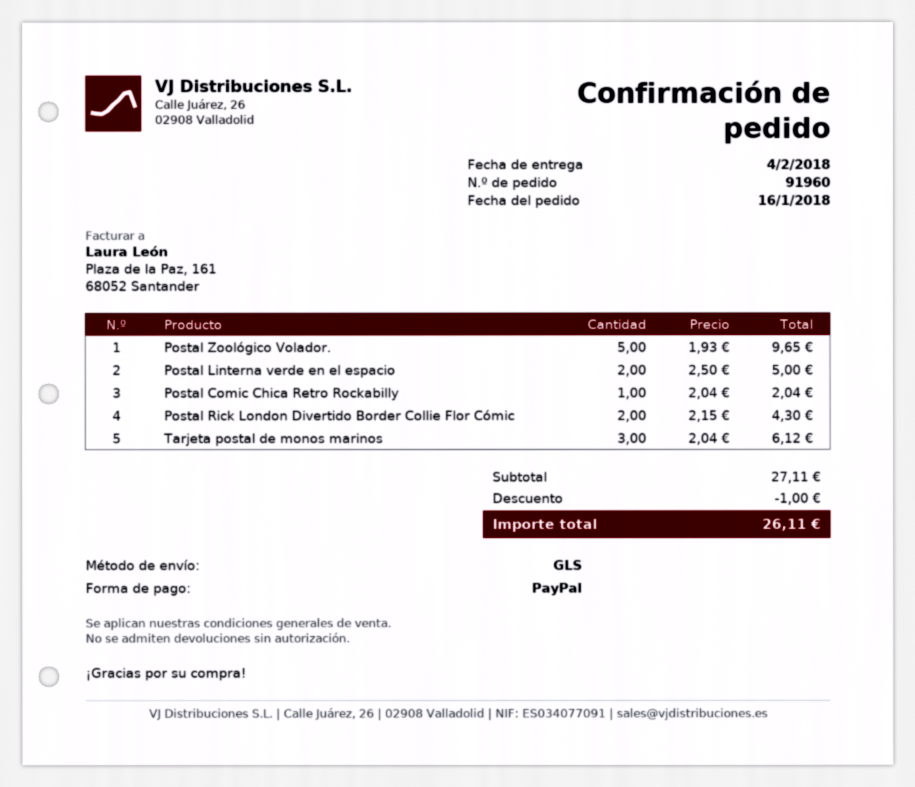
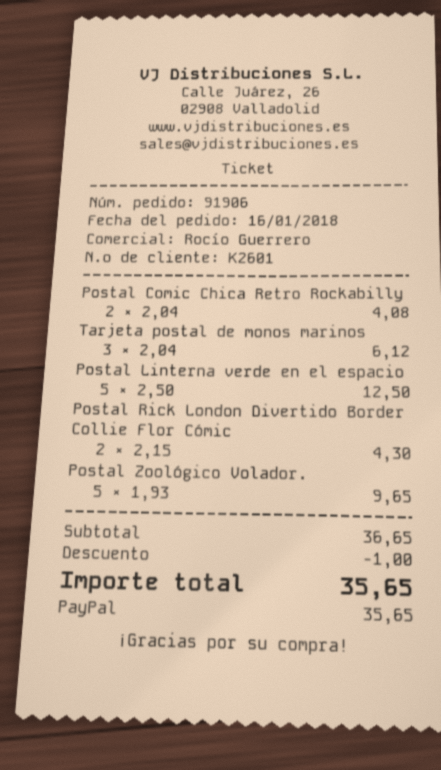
order number: 91960 -> 91906
Postal Linterna verde en el espacio: 2 x 2.50 = 5.00 -> 5 x 2.50 = 12.50
Postal Comic Chica Retro Rockabilly: 1 x 2.04 = 2.04 -> 2 x 2.04 = 4.08
subtotal: 27.11 -> 36.65
total: 26.11 -> 35.65

